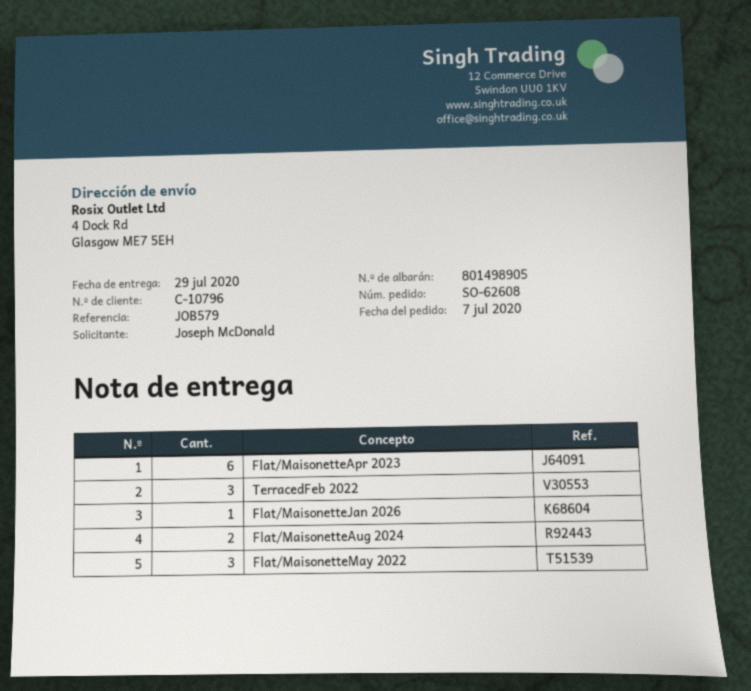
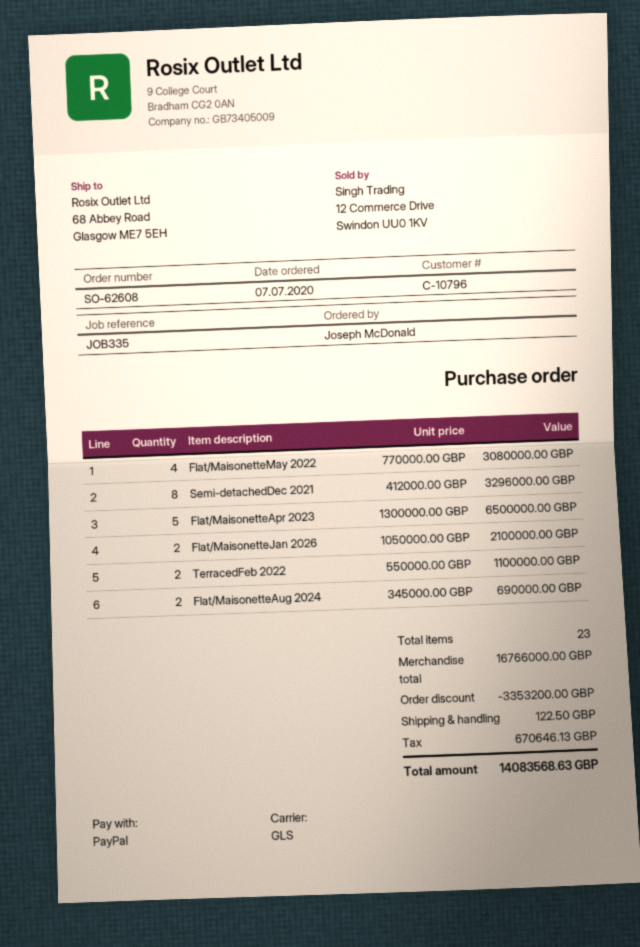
reference: JOB579 -> JOB335
ship to: 4 Dock Rd, Glasgow ME7 5EH -> 68 Abbey Road, Glasgow ME7 5EH
Flat/MaisonetteApr 2023: 6 -> 5
TerracedFeb 2022: 3 -> 2
Flat/MaisonetteJan 2026: 1 -> 2
Flat/MaisonetteMay 2022: 3 -> 4
Semi-detachedDec 2021: none -> 8

